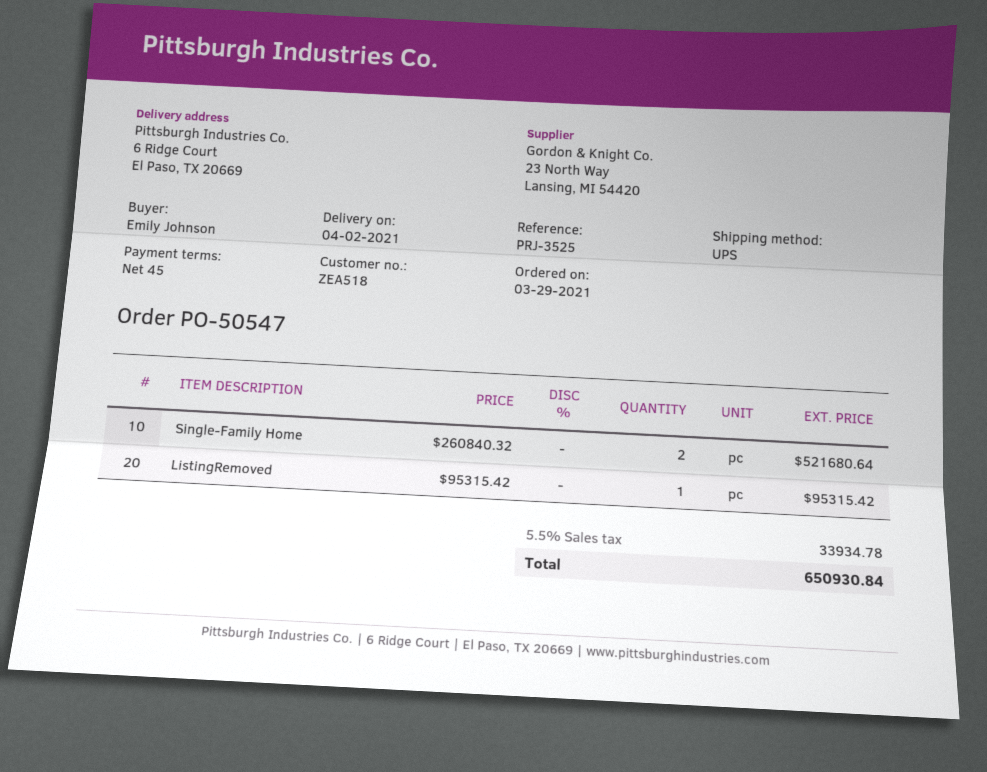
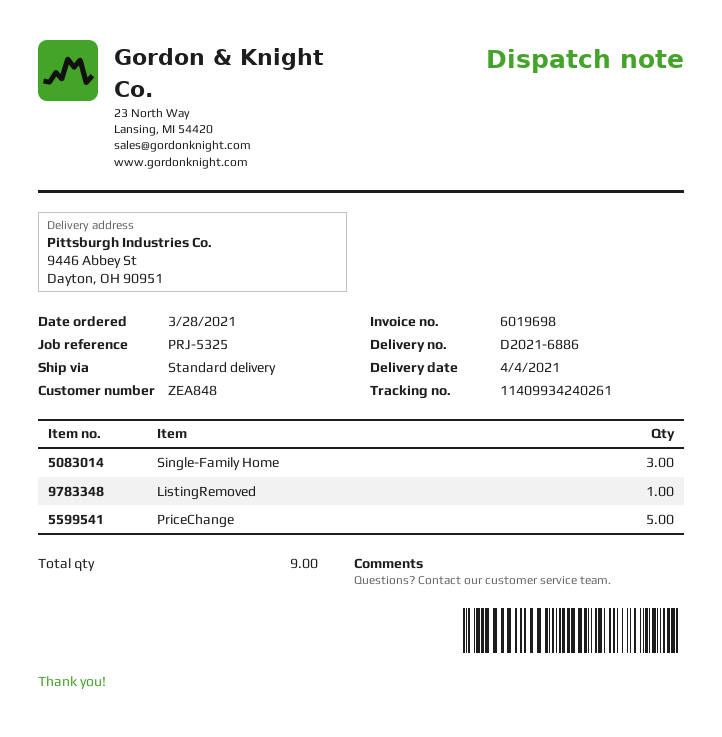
order date: 2021-03-29 -> 2021-03-28
delivery date: 2021-04-02 -> 2021-04-04
customer number: ZEA518 -> ZEA848
reference: PRJ-3525 -> PRJ-5325
shipping method: UPS -> standard
ship to: 6 Ridge Court, El Paso, TX 20669 -> 9446 Abbey St, Dayton, OH 90951
Single-Family Home: 2 -> 3
PriceChange: none -> 5

